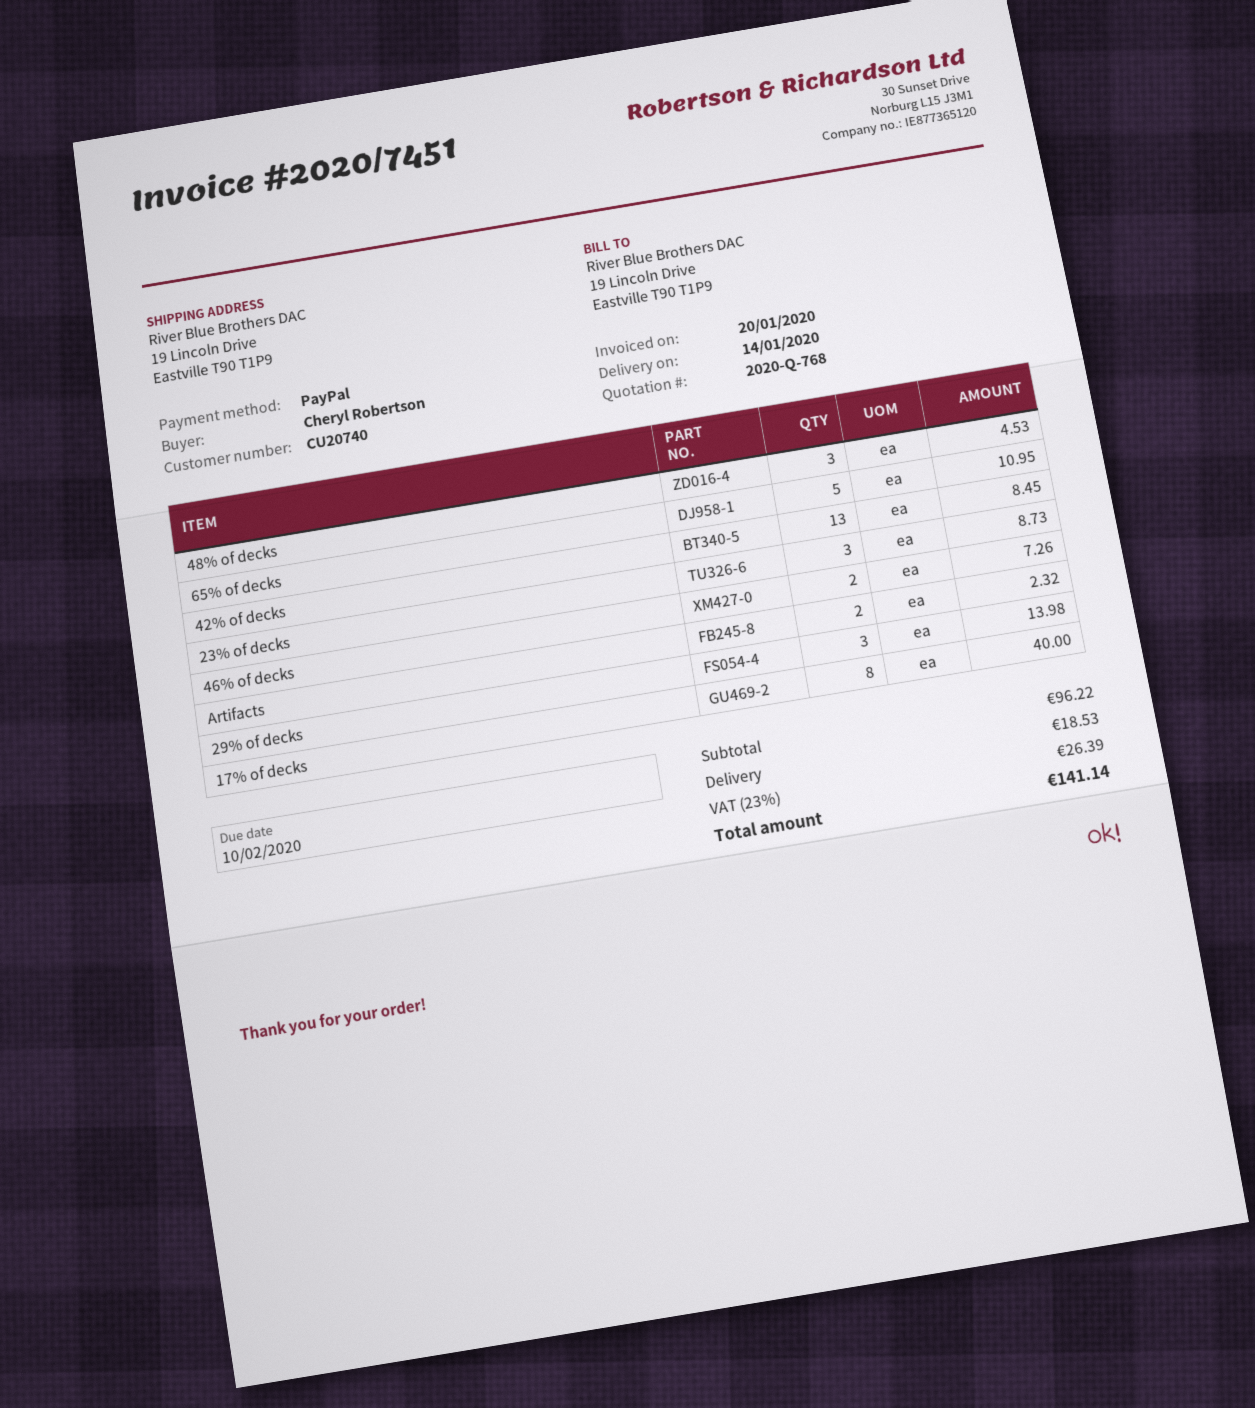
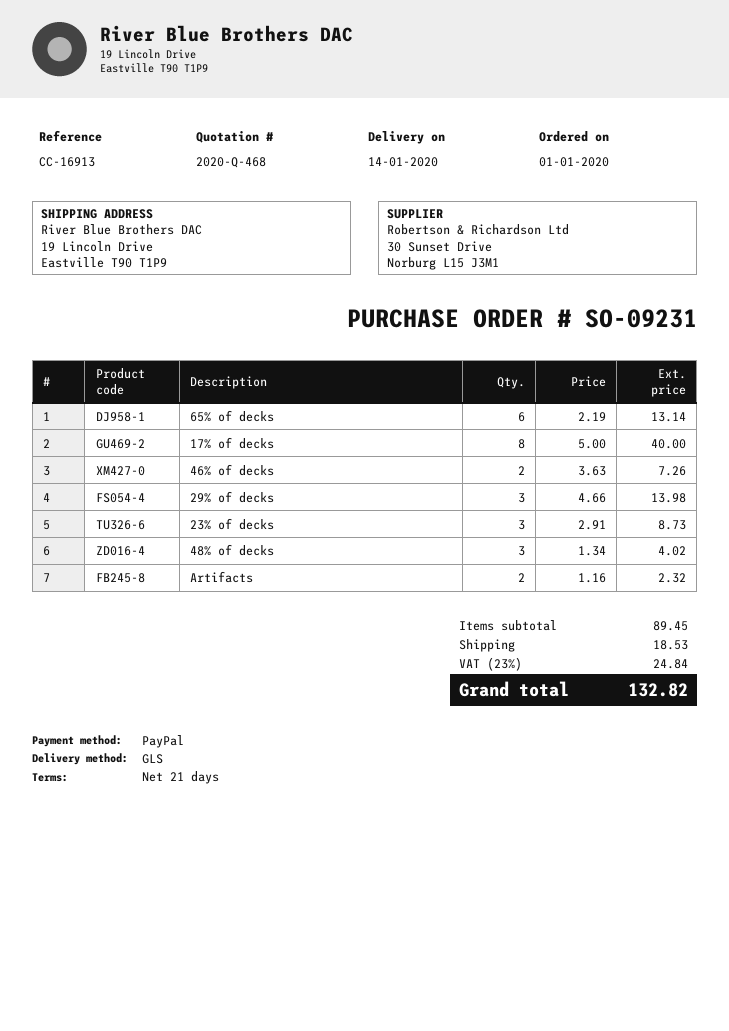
quote number: 2020-Q-768 -> 2020-Q-468
48% of decks: 3 for 4.53 -> 3 for 4.02
65% of decks: 5 for 10.95 -> 6 for 13.14
42% of decks: 13 for 8.45 -> none
subtotal: 96.22 -> 89.45
tax: 23% = 26.39 -> 23% = 24.84
total: 141.14 -> 132.82

